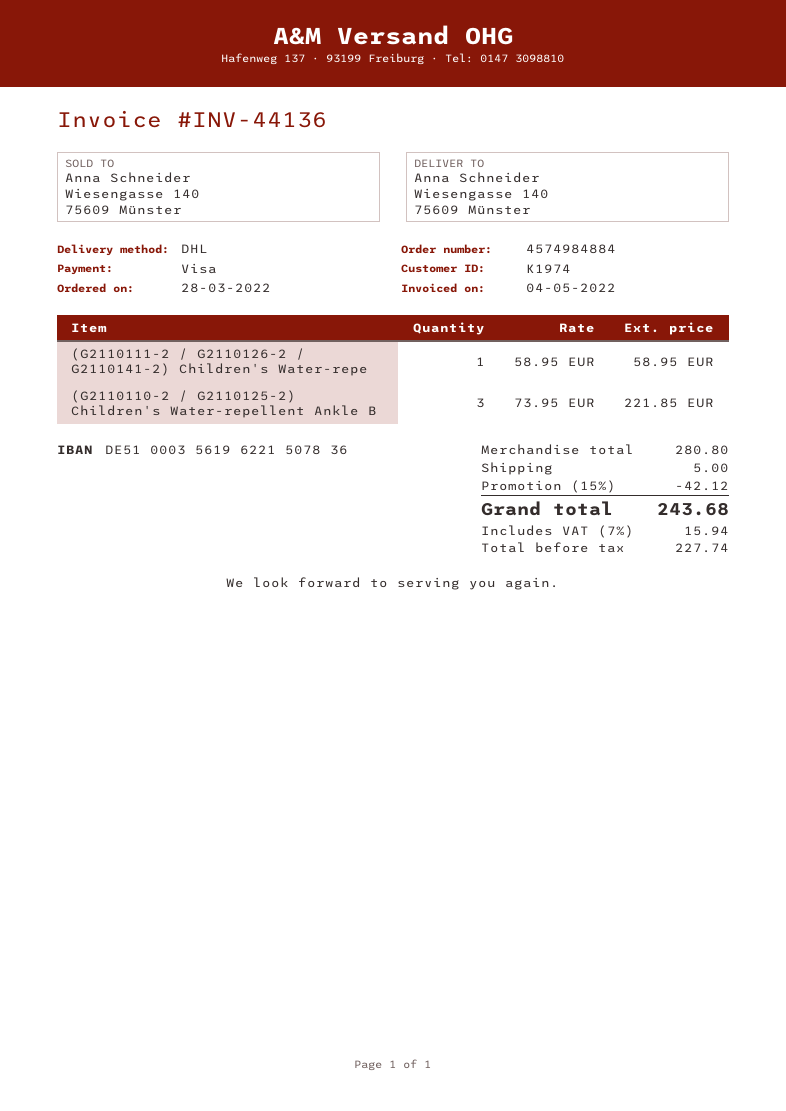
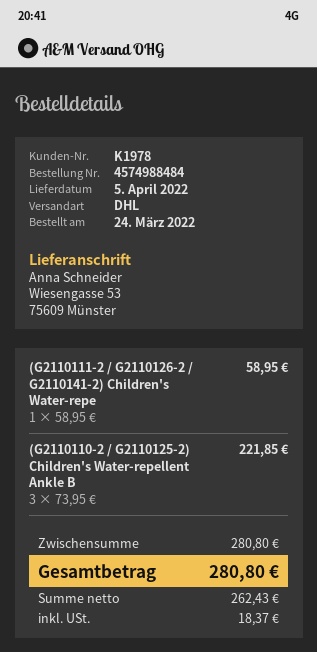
order number: 4574984884 -> 4574988484
order date: 2022-03-28 -> 2022-03-24
customer number: K1974 -> K1978
ship to: Wiesengasse 140, 75609 Münster -> Wiesengasse 53, 75609 Münster
discount: 15% = 42.12 -> none
shipping: 5.00 -> none
net: 227.74 -> 262.43
tax: 15.94 -> 18.37
total: 243.68 -> 280.80

